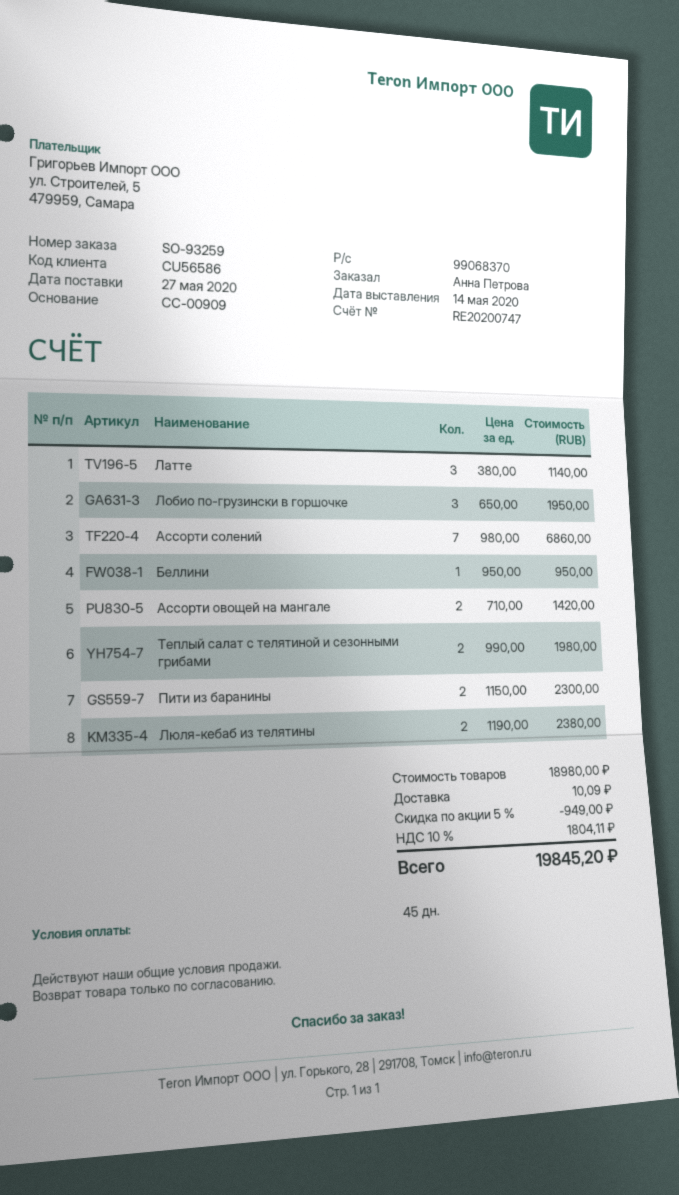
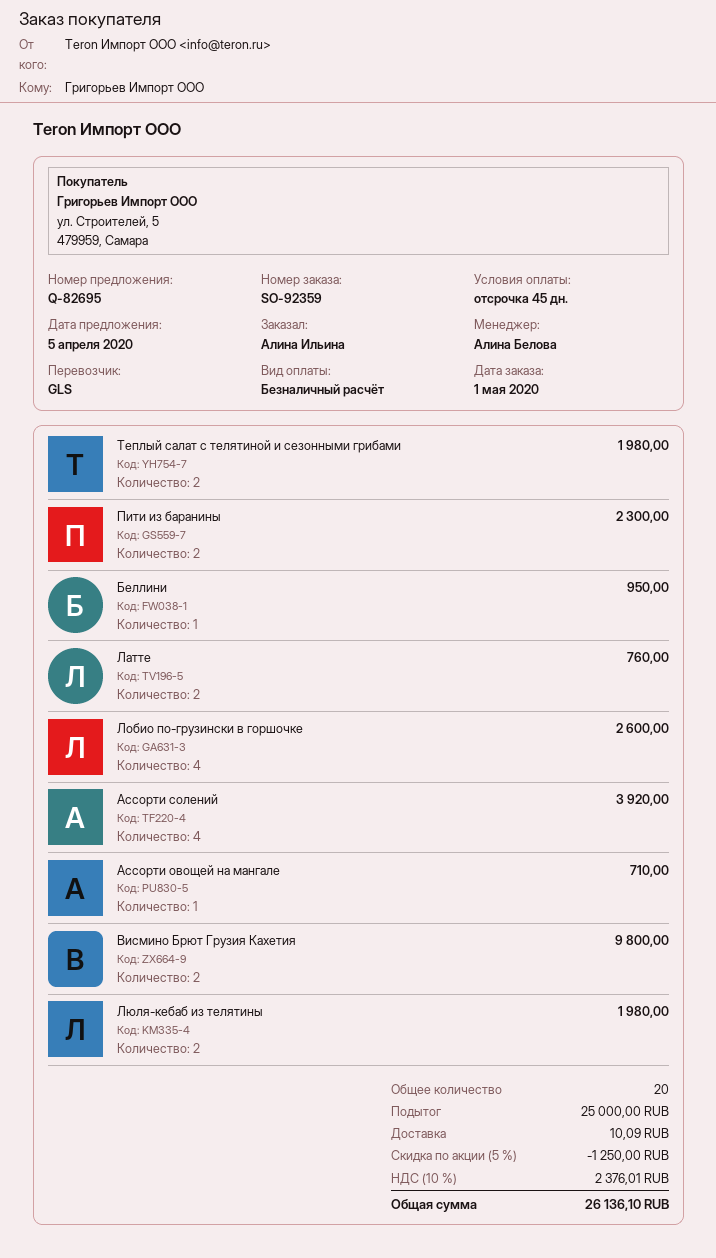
order number: SO-93259 -> SO-92359
ordered by: Анна Петрова -> Алина Ильина
Латте: 3 for 1140.00 -> 2 for 760.00
Лобио по-грузински в горшочке: 3 for 1950.00 -> 4 for 2600.00
Ассорти солений: 7 for 6860.00 -> 4 for 3920.00
Ассорти овощей на мангале: 2 for 1420.00 -> 1 for 710.00
Люля-кебаб из телятины: 2 for 2380.00 -> 2 for 1980.00
Висмино Брют Грузия Кахетия: none -> 2 for 9800.00
subtotal: 18980.00 -> 25000.00
discount: 5% = 949.00 -> 5% = 1250.00
tax: 10% = 1804.11 -> 10% = 2376.01
total: 19845.20 -> 26136.10

